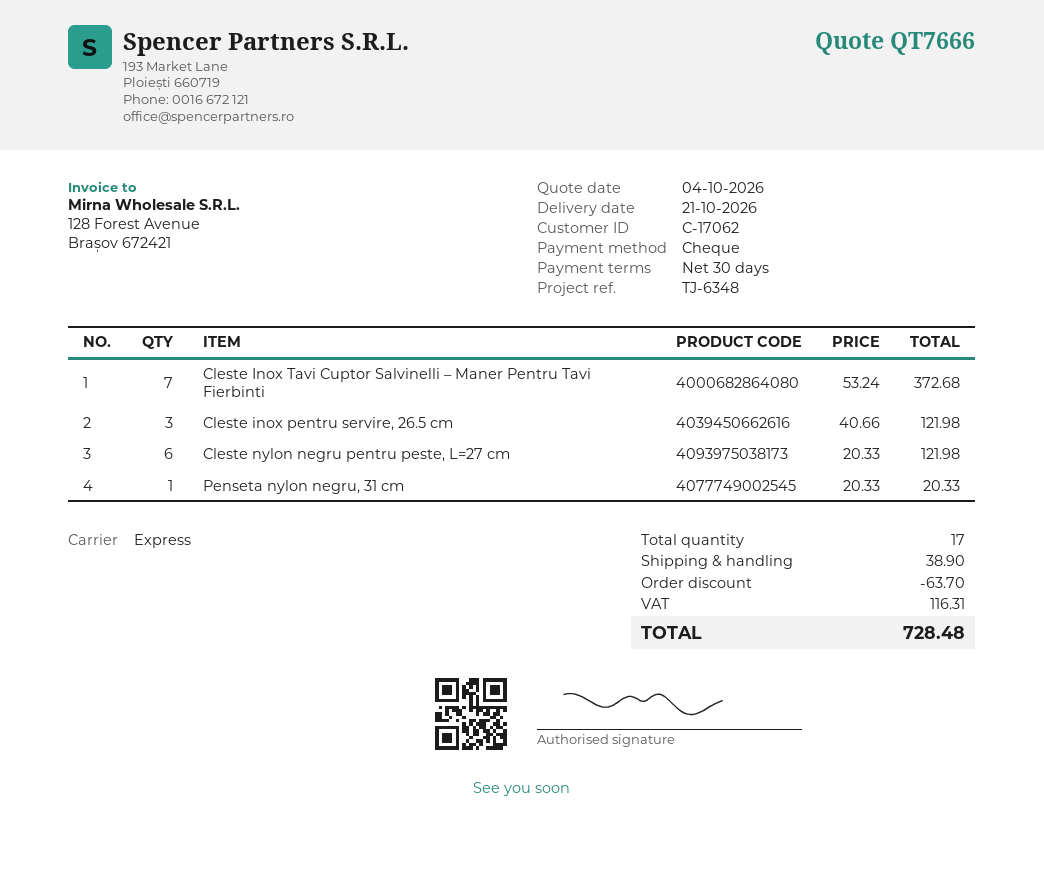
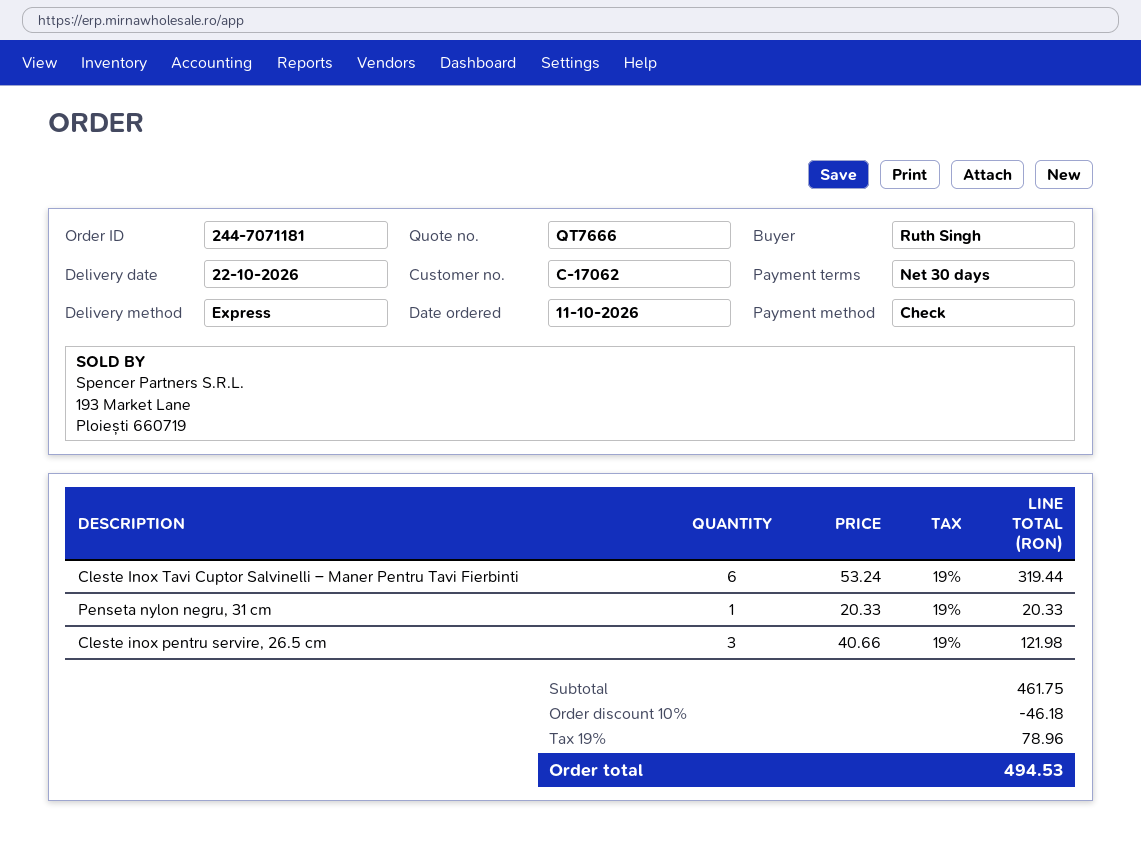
delivery date: 2026-10-21 -> 2026-10-22
Cleste Inox Tavi Cuptor Salvinelli – Maner Pentru Tavi Fierbinti: 7 x 53.24 = 372.68 -> 6 x 53.24 = 319.44
Cleste nylon negru pentru peste, L=27 cm: 6 x 20.33 = 121.98 -> none
discount: 63.70 -> 46.18
shipping: 38.90 -> none
tax: 116.31 -> 78.96
total: 728.48 -> 494.53

